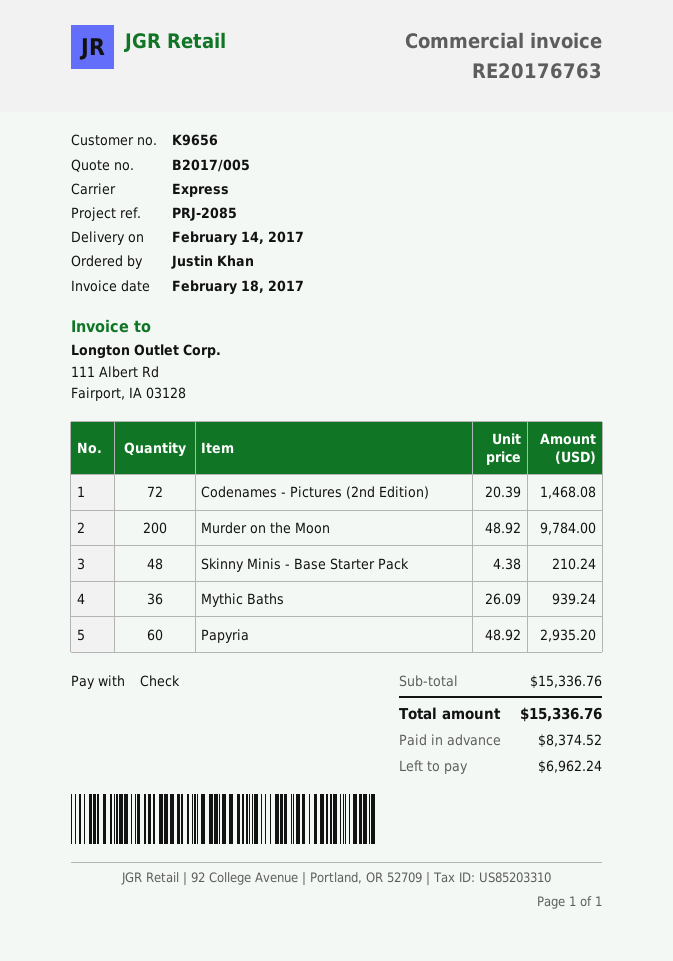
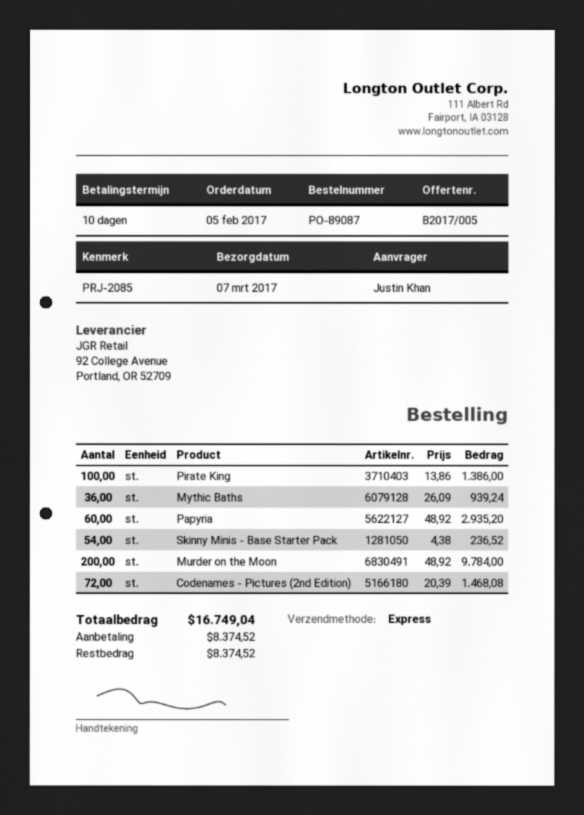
delivery date: 2017-02-14 -> 2017-03-07
Skinny Minis - Base Starter Pack: 48 x 4.38 = 210.24 -> 54 x 4.38 = 236.52
Pirate King: none -> 100 x 13.86 = 1386.00
total: 15336.76 -> 16749.04
balance: 6962.24 -> 8374.52

